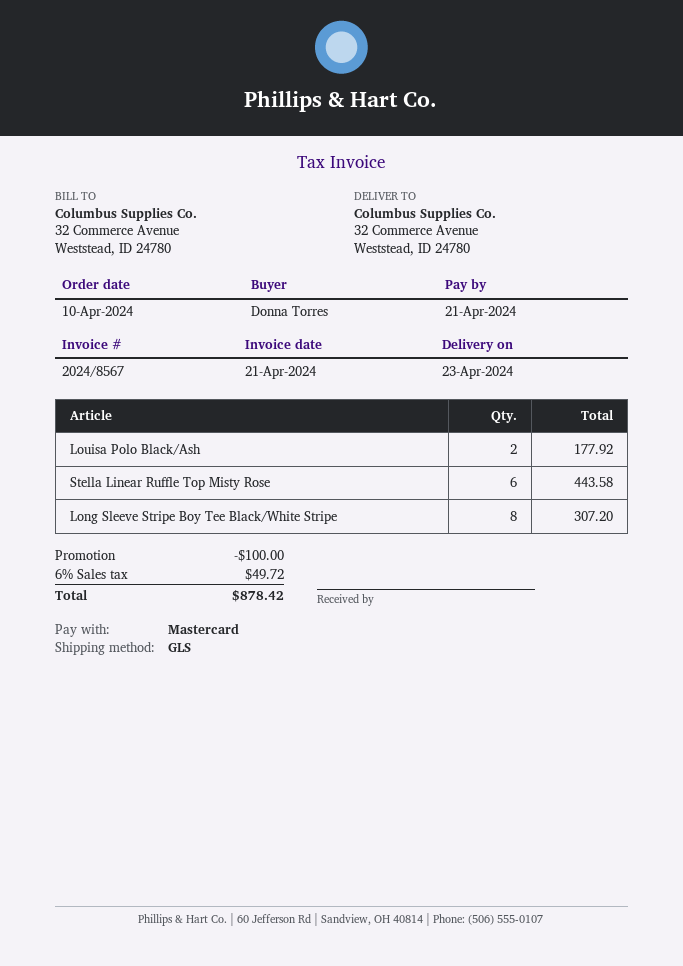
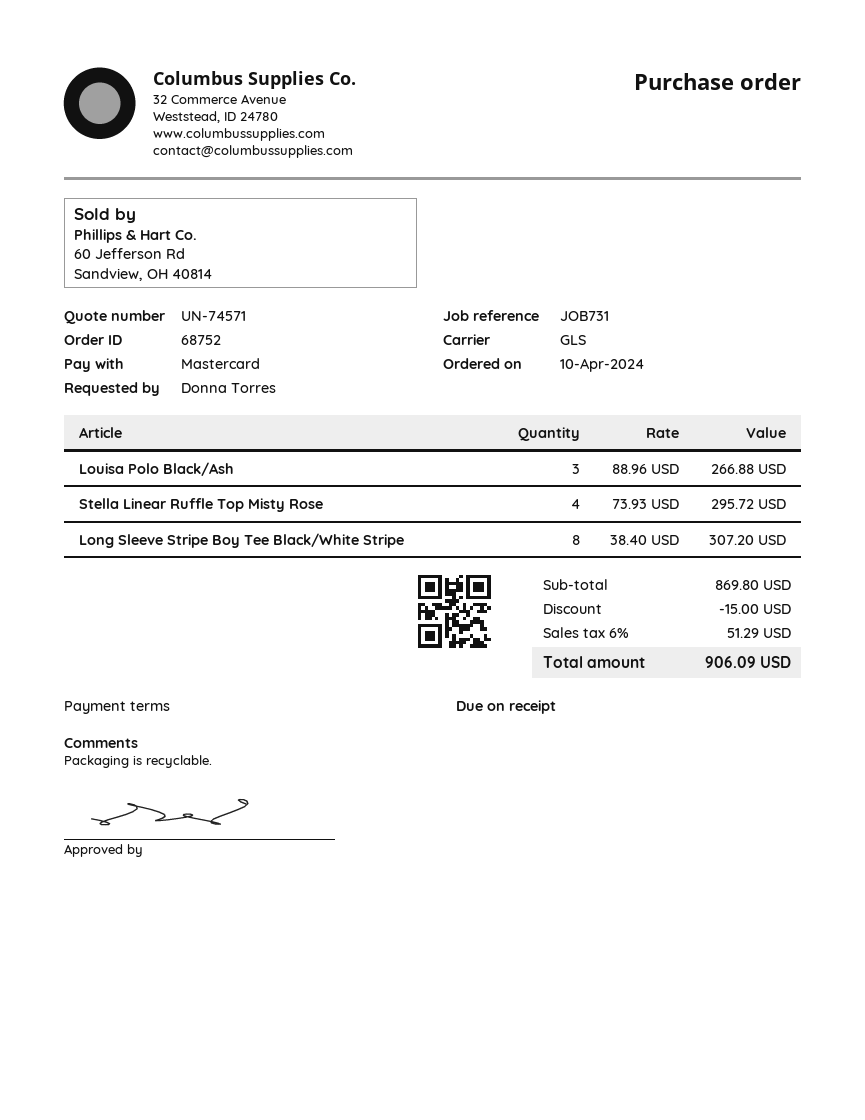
Louisa Polo Black/Ash: 2 for 177.92 -> 3 for 266.88
Stella Linear Ruffle Top Misty Rose: 6 for 443.58 -> 4 for 295.72
discount: 100.00 -> 15.00
tax: 6% = 49.72 -> 6% = 51.29
total: 878.42 -> 906.09

